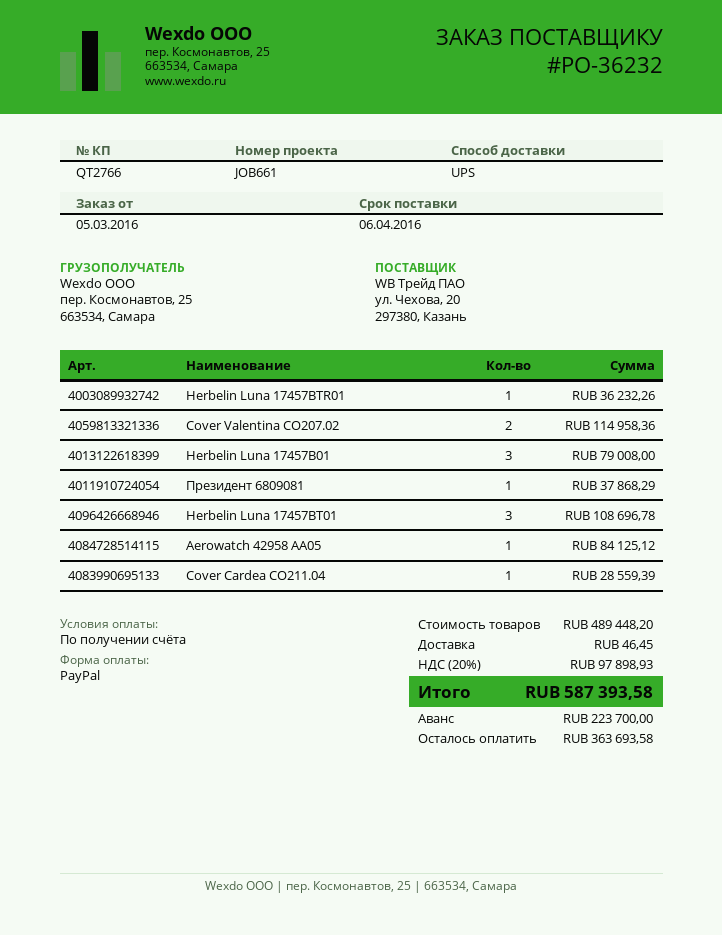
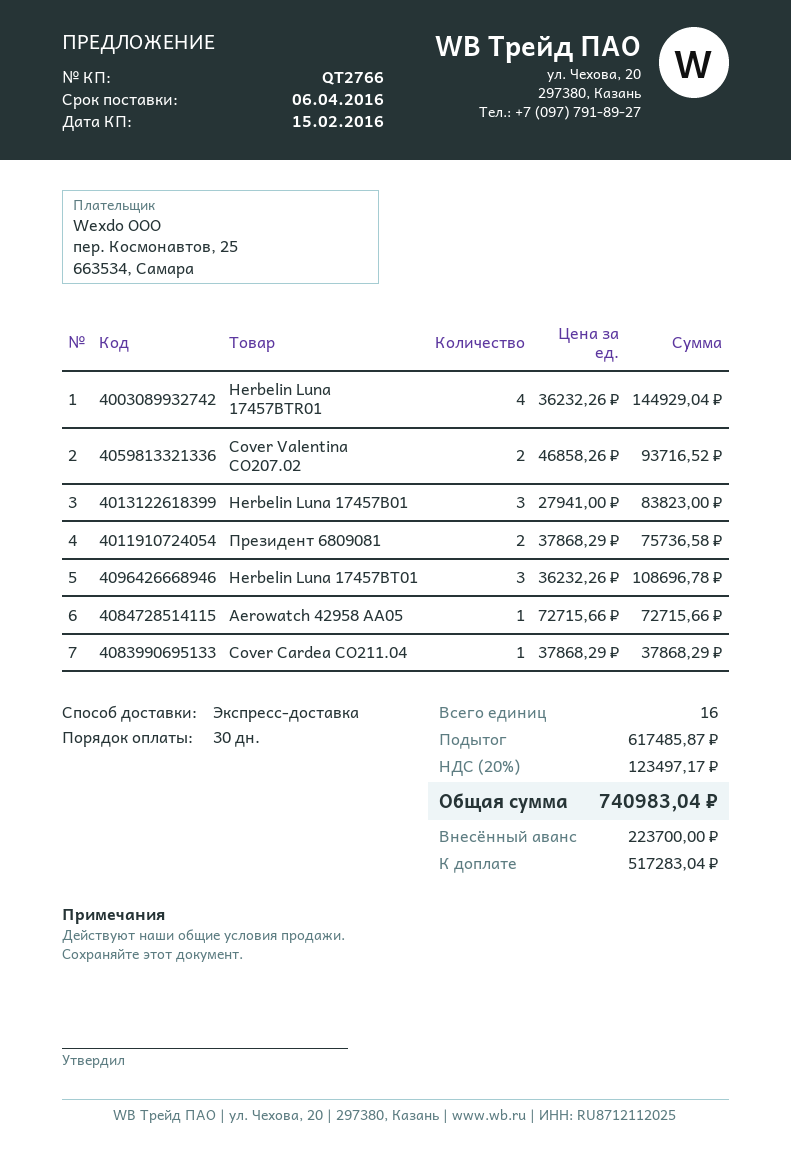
payment terms: on receipt -> 30 days
shipping method: UPS -> express
Herbelin Luna 17457BTR01: 1 for 36232.26 -> 4 for 144929.04
Cover Valentina CO207.02: 2 for 114958.36 -> 2 for 93716.52
Herbelin Luna 17457B01: 3 for 79008.00 -> 3 for 83823.00
Президент 6809081: 1 for 37868.29 -> 2 for 75736.58
Aerowatch 42958 AA05: 1 for 84125.12 -> 1 for 72715.66
Cover Cardea CO211.04: 1 for 28559.39 -> 1 for 37868.29
subtotal: 489448.20 -> 617485.87
shipping: 46.45 -> none
tax: 20% = 97898.93 -> 20% = 123497.17
total: 587393.58 -> 740983.04
balance: 363693.58 -> 517283.04

